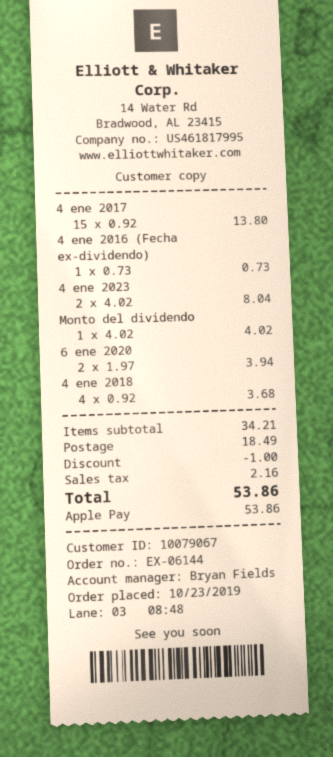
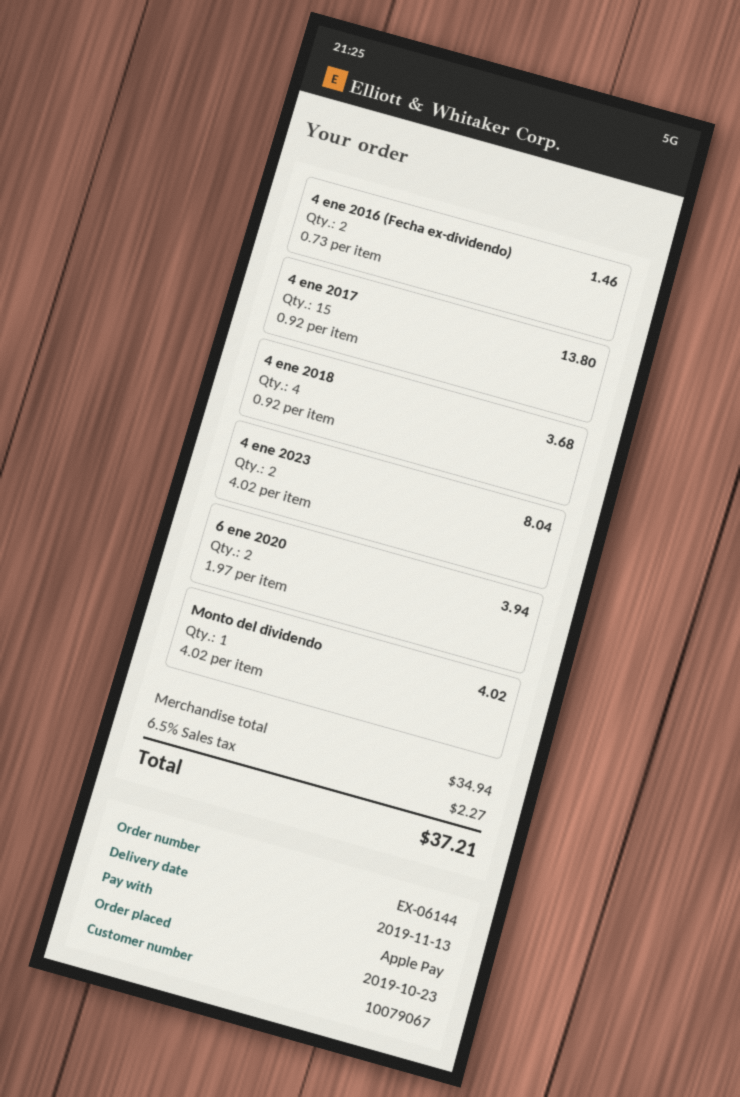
4 ene 2016 (Fecha ex-dividendo): 1 x 0.73 = 0.73 -> 2 x 0.73 = 1.46
subtotal: 34.21 -> 34.94
discount: 1.00 -> none
shipping: 18.49 -> none
tax: 2.16 -> 2.27
total: 53.86 -> 37.21

